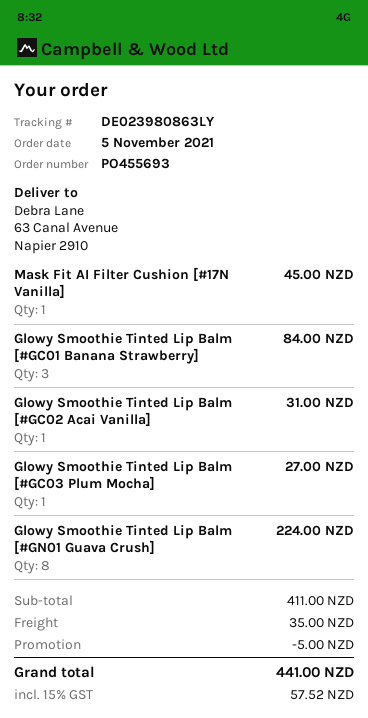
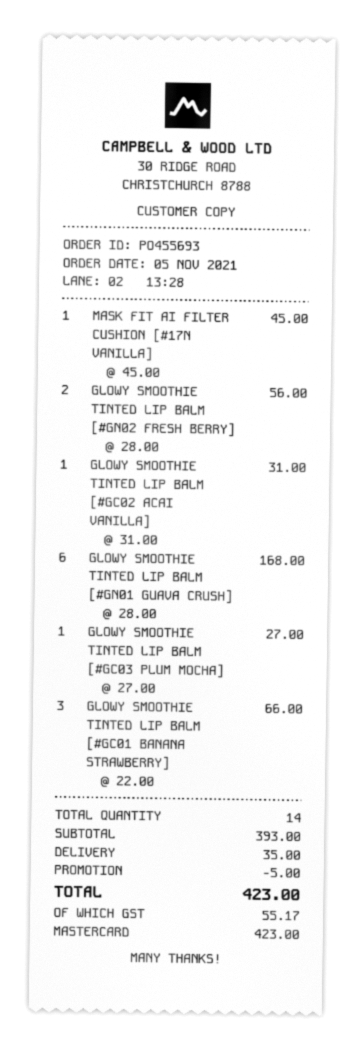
Glowy Smoothie Tinted Lip Balm [#GC01 Banana Strawberry]: 3 for 84.00 -> 3 for 66.00
Glowy Smoothie Tinted Lip Balm [#GN01 Guava Crush]: 8 for 224.00 -> 6 for 168.00
GLOWY SMOOTHIE TINTED LIP BALM [#GN02 FRESH BERRY]: none -> 2 for 56.00
subtotal: 411.00 -> 393.00
tax: 57.52 -> 55.17
total: 441.00 -> 423.00

